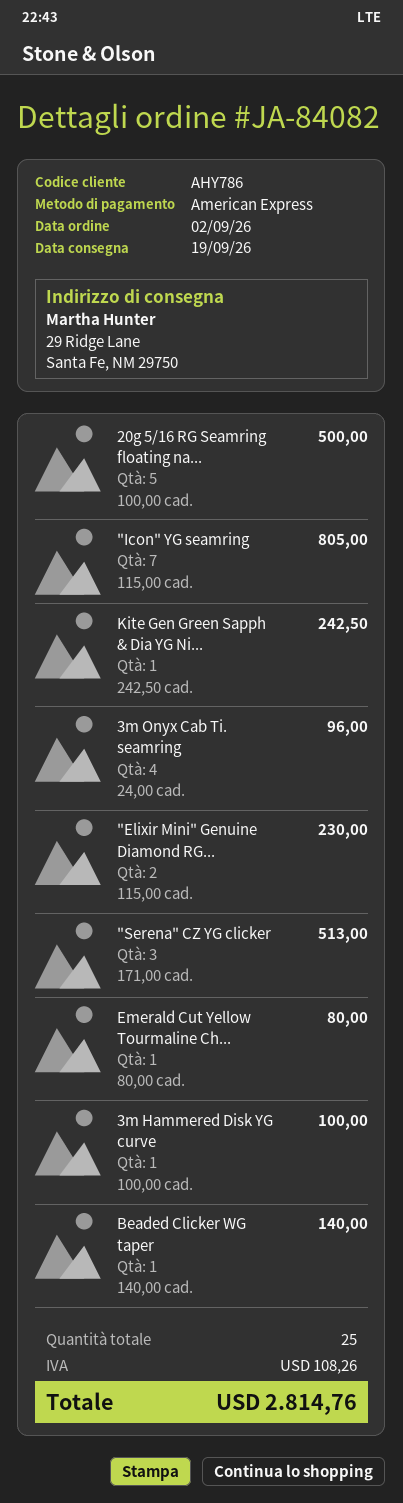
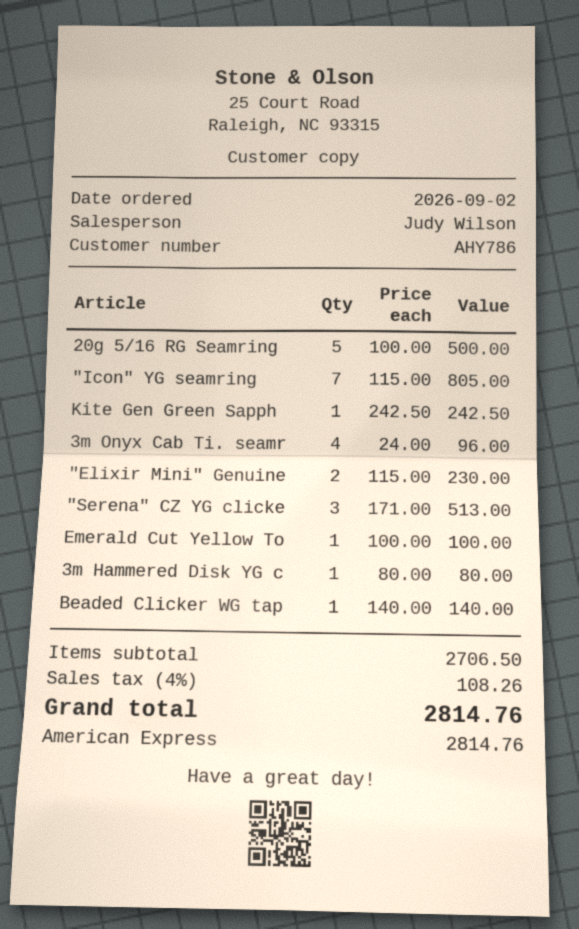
Emerald Cut Yellow Tourmaline Ch...: 1 x 80.00 = 80.00 -> 1 x 100.00 = 100.00
3m Hammered Disk YG curve: 1 x 100.00 = 100.00 -> 1 x 80.00 = 80.00

